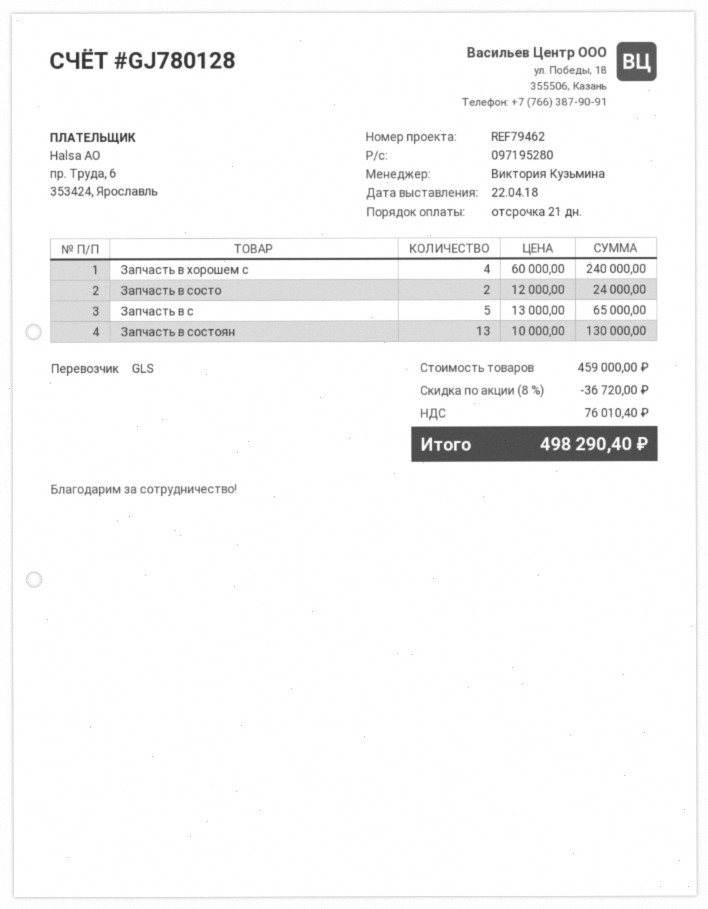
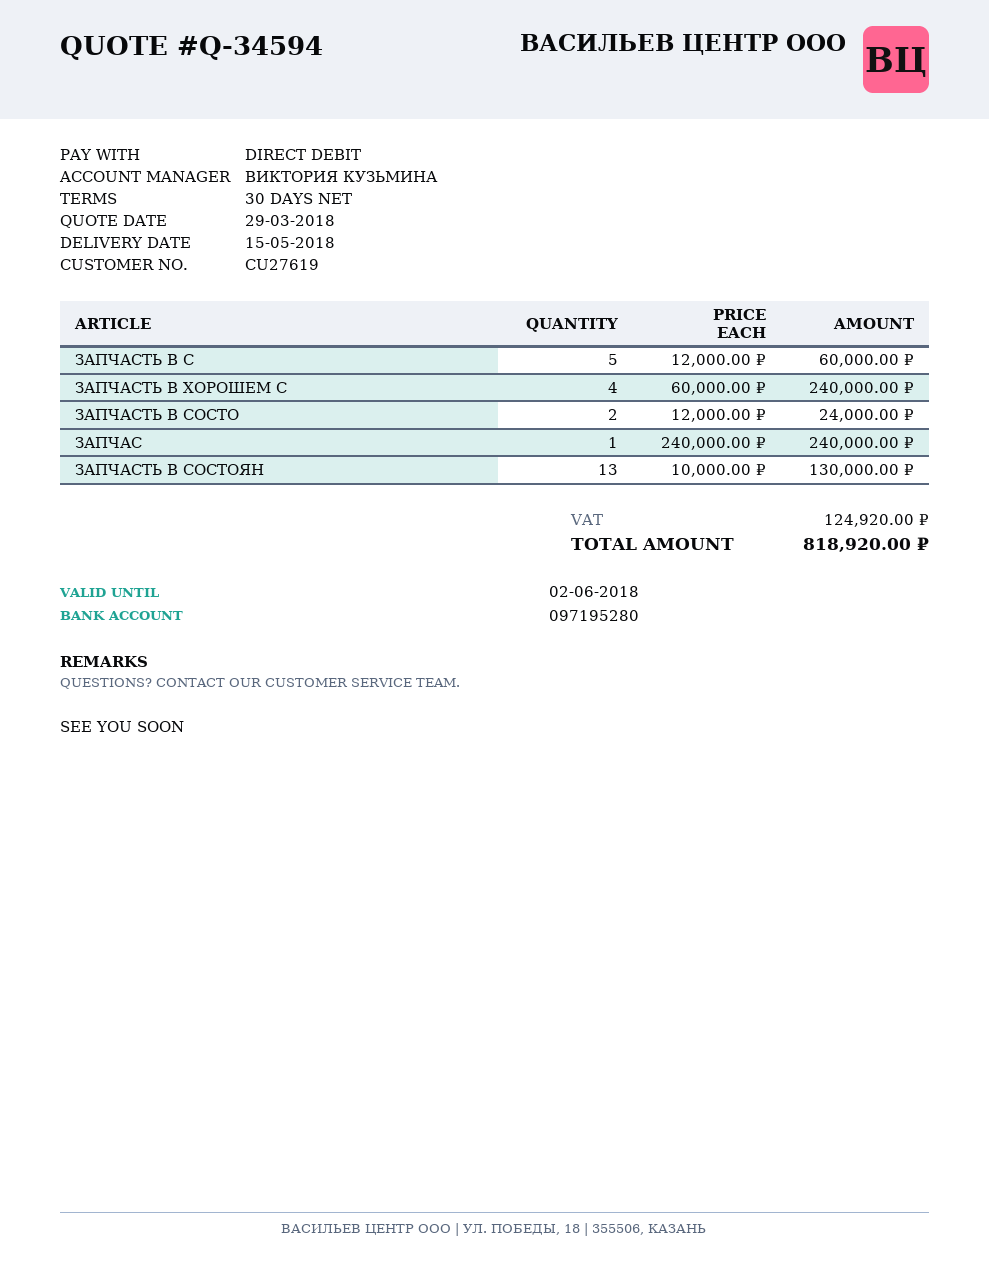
payment terms: 21 days -> 30 days
Запчасть в с: 5 x 13000.00 = 65000.00 -> 5 x 12000.00 = 60000.00
ЗАПЧАС: none -> 1 x 240000.00 = 240000.00
discount: 8% = 36720.00 -> none
tax: 76010.40 -> 124920.00
total: 498290.40 -> 818920.00

